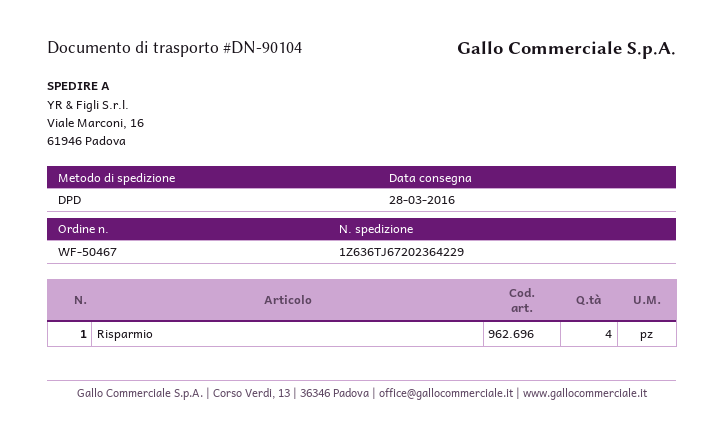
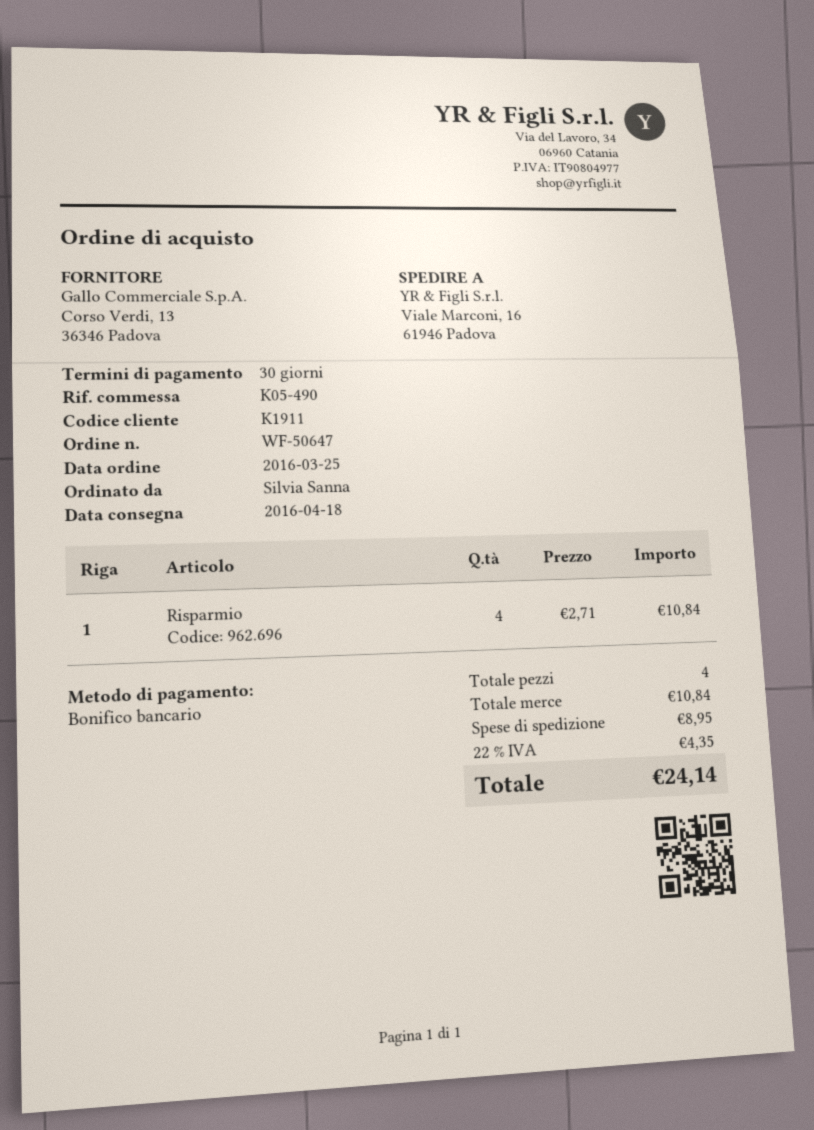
order number: WF-50467 -> WF-50647
delivery date: 2016-03-28 -> 2016-04-18

